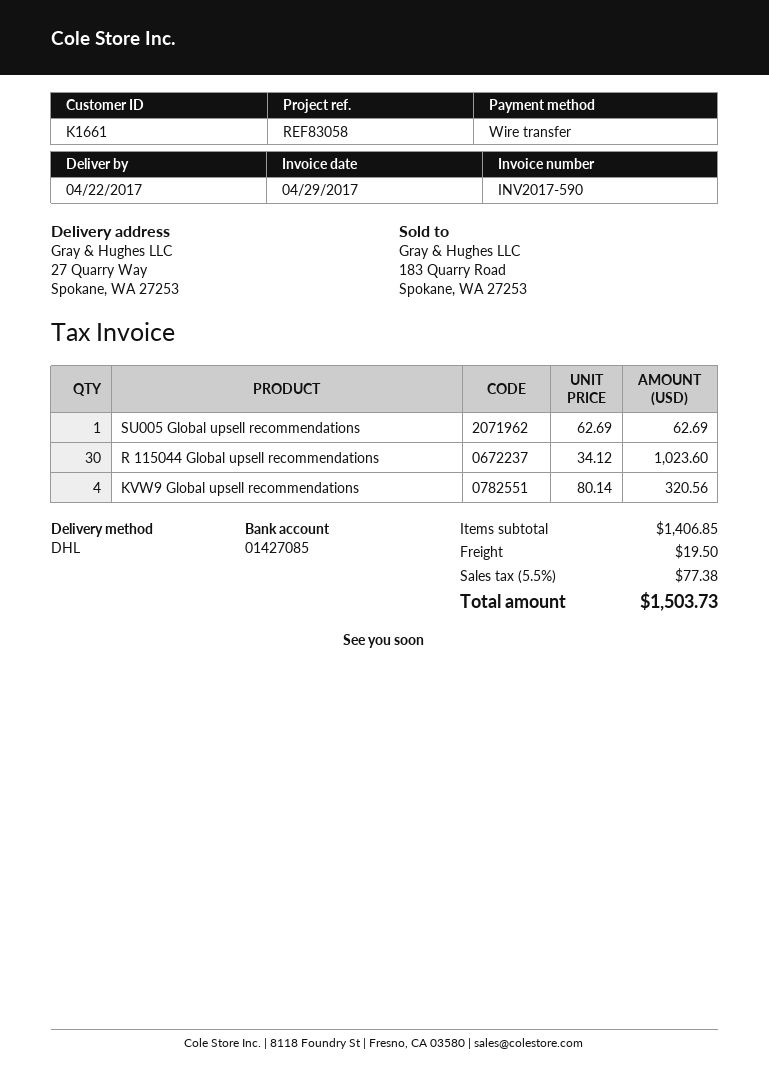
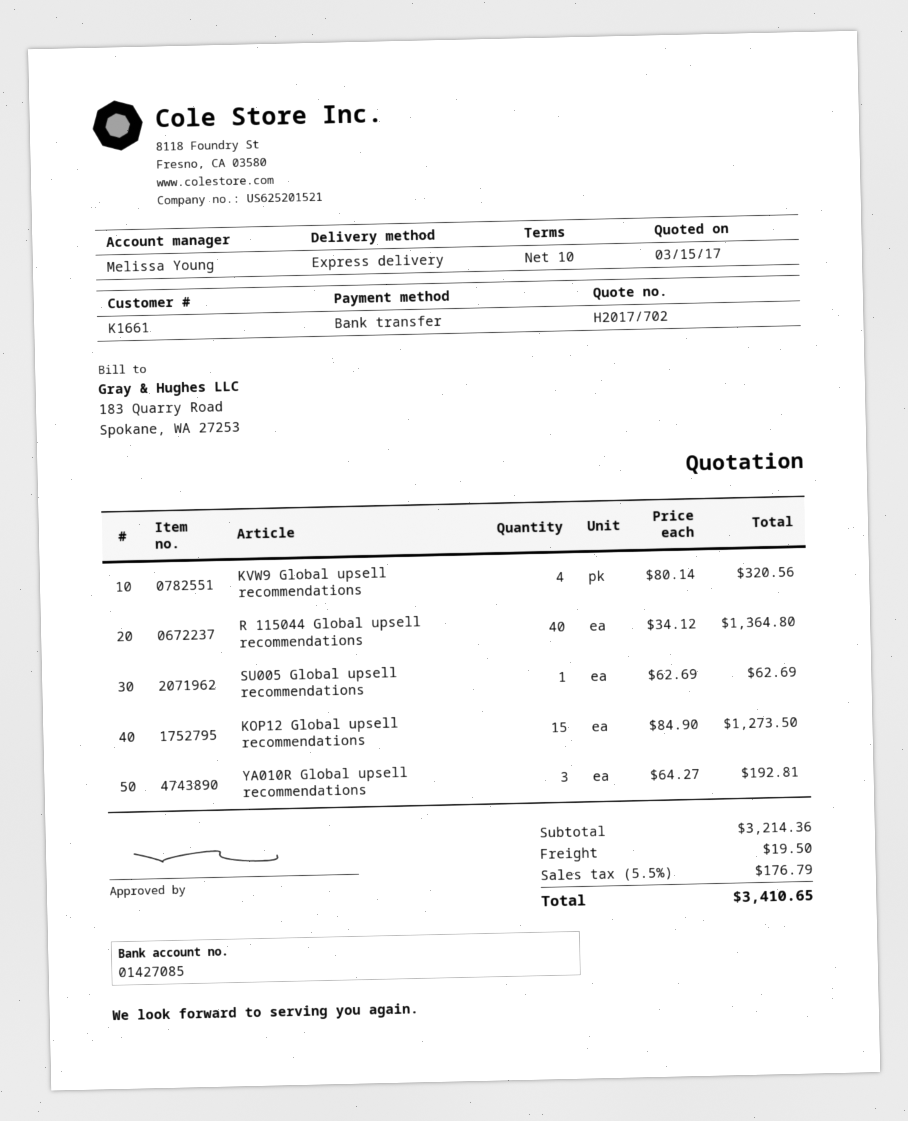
shipping method: DHL -> express
R 115044 Global upsell recommendations: 30 x 34.12 = 1023.60 -> 40 x 34.12 = 1364.80
KOP12 Global upsell recommendations: none -> 15 x 84.90 = 1273.50
YA010R Global upsell recommendations: none -> 3 x 64.27 = 192.81
subtotal: 1406.85 -> 3214.36
tax: 5.5% = 77.38 -> 5.5% = 176.79
total: 1503.73 -> 3410.65

